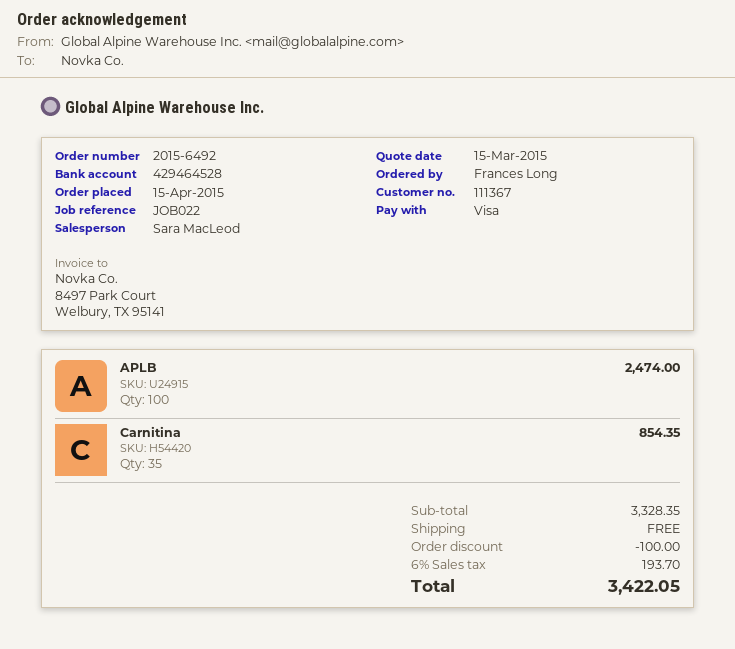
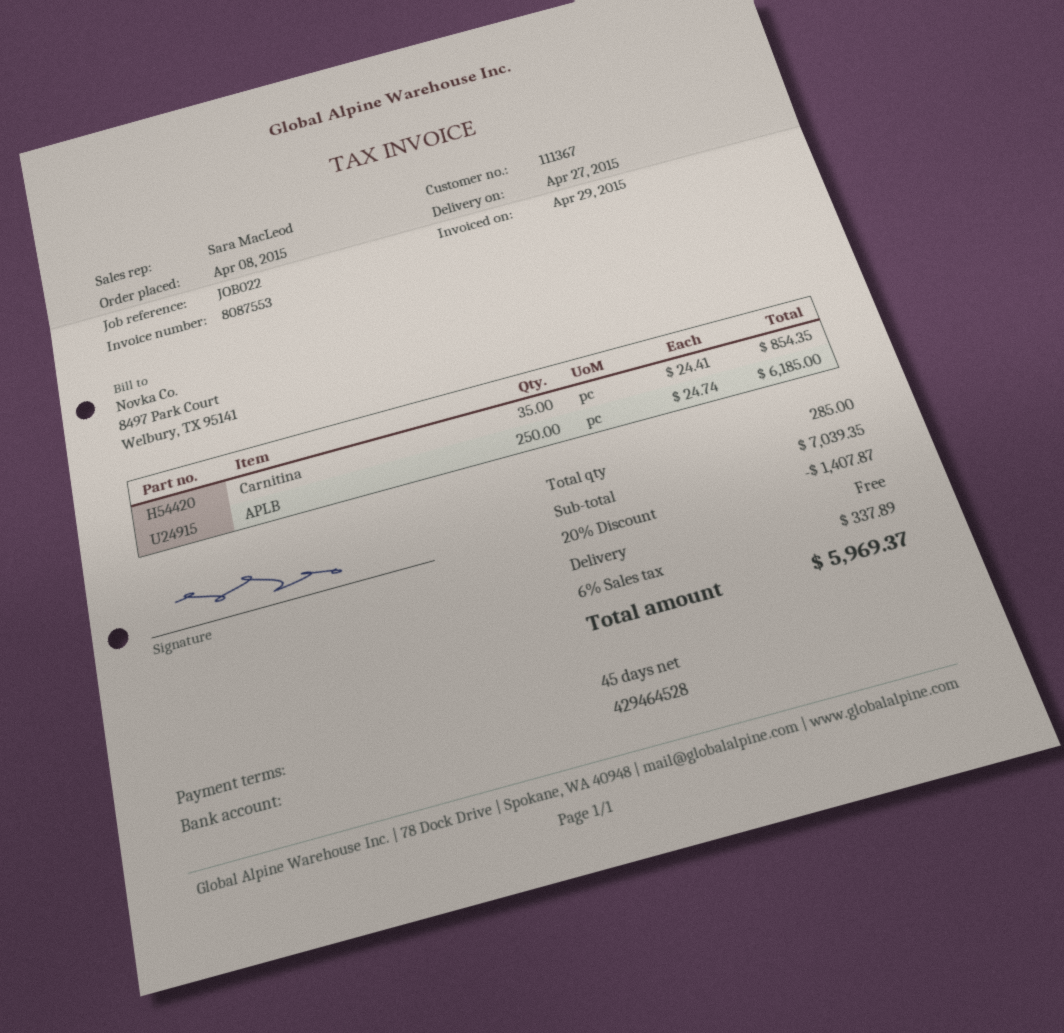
order date: 2015-04-15 -> 2015-04-08
APLB: 100 for 2474.00 -> 250 for 6185.00
subtotal: 3328.35 -> 7039.35
discount: 100.00 -> 1407.87
tax: 6% = 193.70 -> 6% = 337.89
total: 3422.05 -> 5969.37

